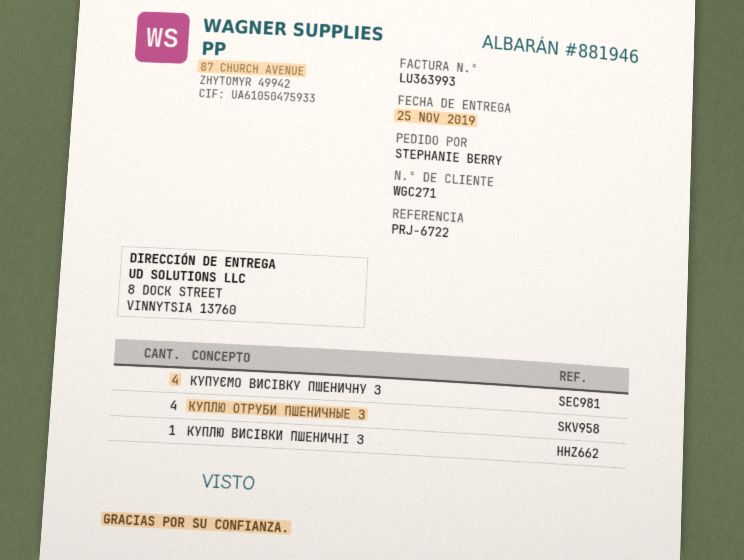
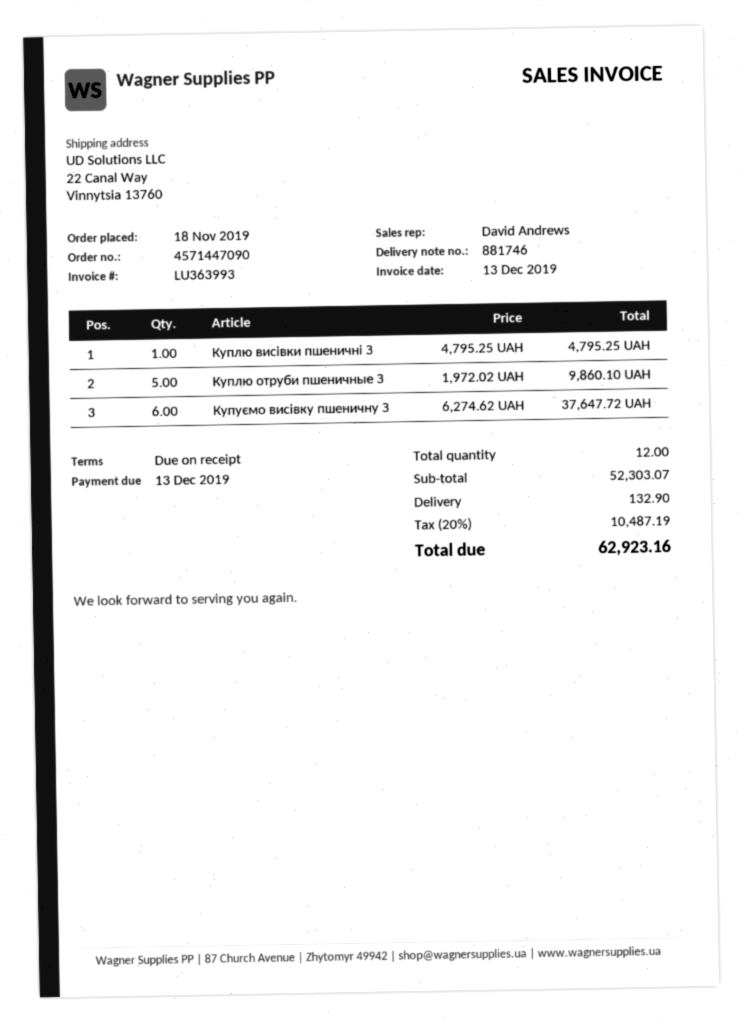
delivery note number: 881946 -> 881746
ship to: 8 DOCK STREET, VINNYTSIA 13760 -> 22 Canal Way, Vinnytsia 13760
КУПУЄМО ВИСІВКУ ПШЕНИЧНУ З: 4 -> 6
КУПЛЮ ОТРУБИ ПШЕНИЧНЫЕ З: 4 -> 5

